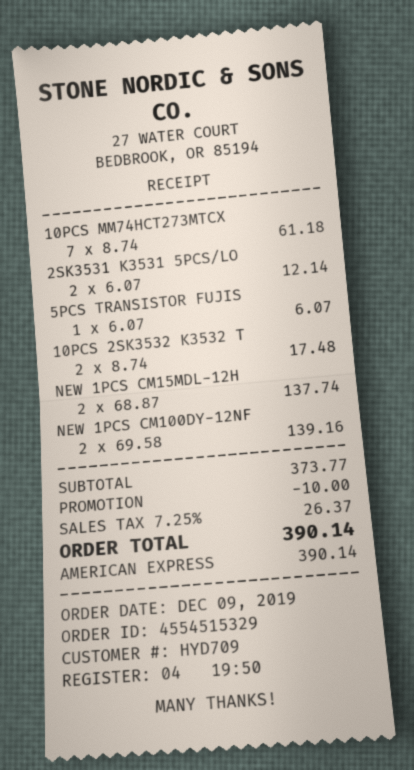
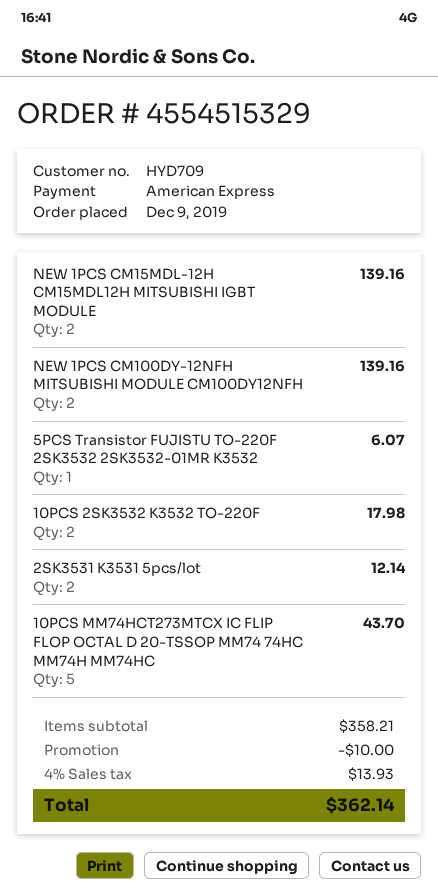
10PCS MM74HCT273MTCX: 7 for 61.18 -> 5 for 43.70
10PCS 2SK3532 K3532 T: 2 for 17.48 -> 2 for 17.98
NEW 1PCS CM15MDL-12H: 2 for 137.74 -> 2 for 139.16
subtotal: 373.77 -> 358.21
tax: 7.25% = 26.37 -> 4% = 13.93
total: 390.14 -> 362.14

